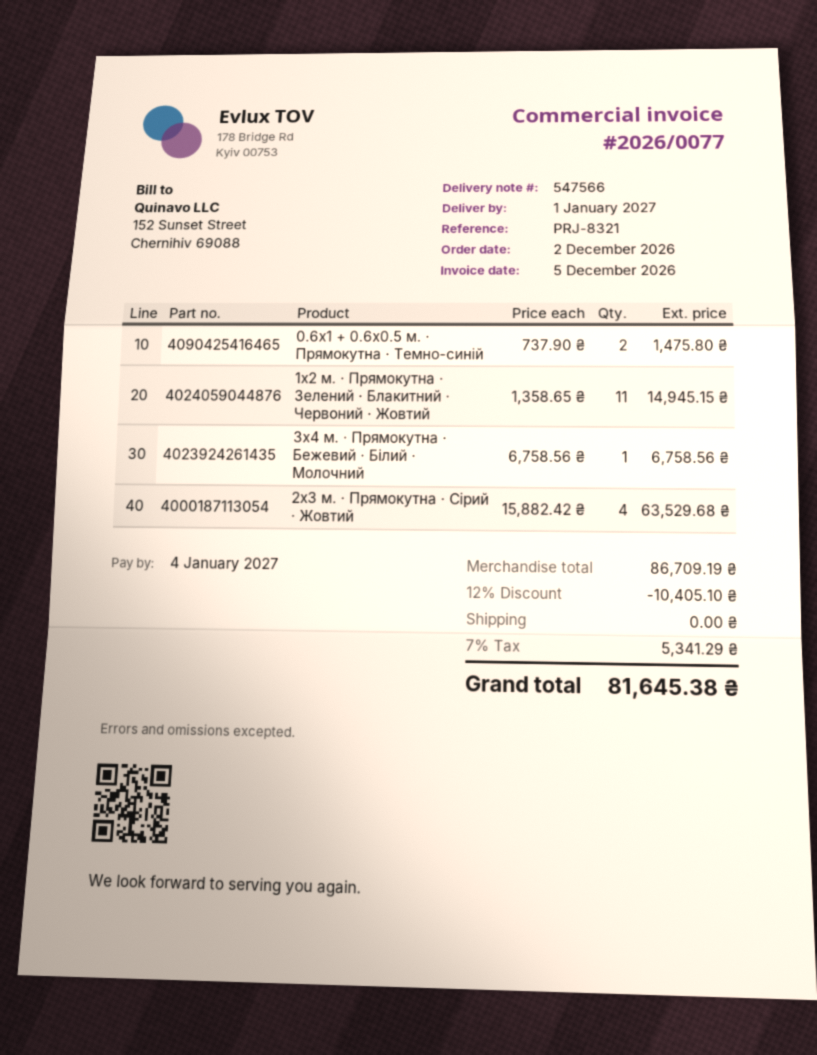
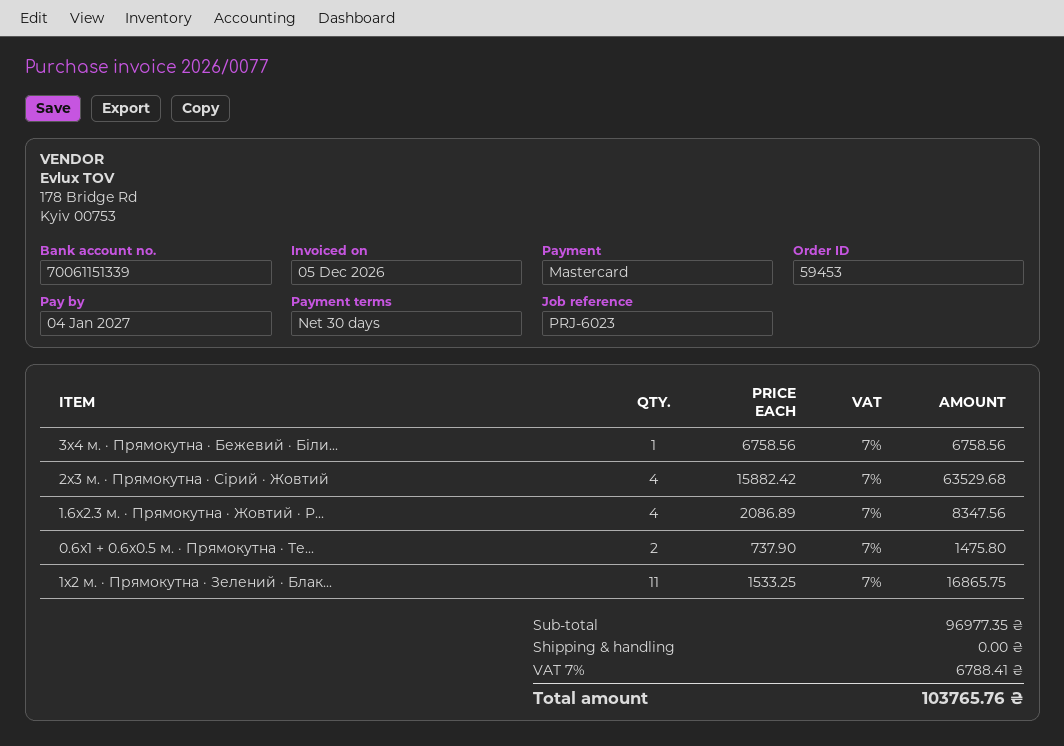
reference: PRJ-8321 -> PRJ-6023
1x2 м. · Прямокутна · Зелений · Блакитний · Червоний · Жовтий: 11 x 1358.65 = 14945.15 -> 11 x 1533.25 = 16865.75
1.6x2.3 м. · Прямокутна · Жовтий · Р...: none -> 4 x 2086.89 = 8347.56
subtotal: 86709.19 -> 96977.35
discount: 12% = 10405.10 -> none
tax: 7% = 5341.29 -> 7% = 6788.41
total: 81645.38 -> 103765.76

